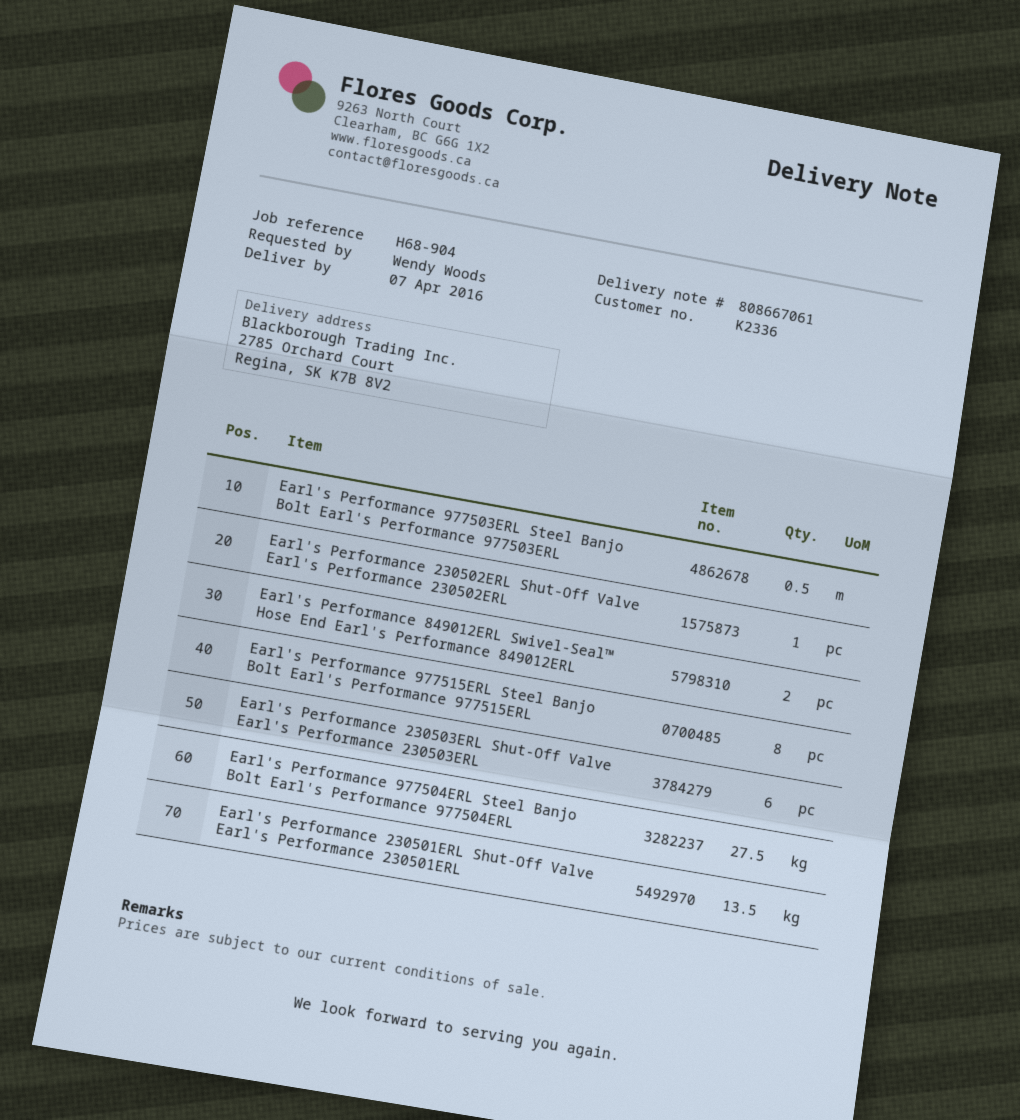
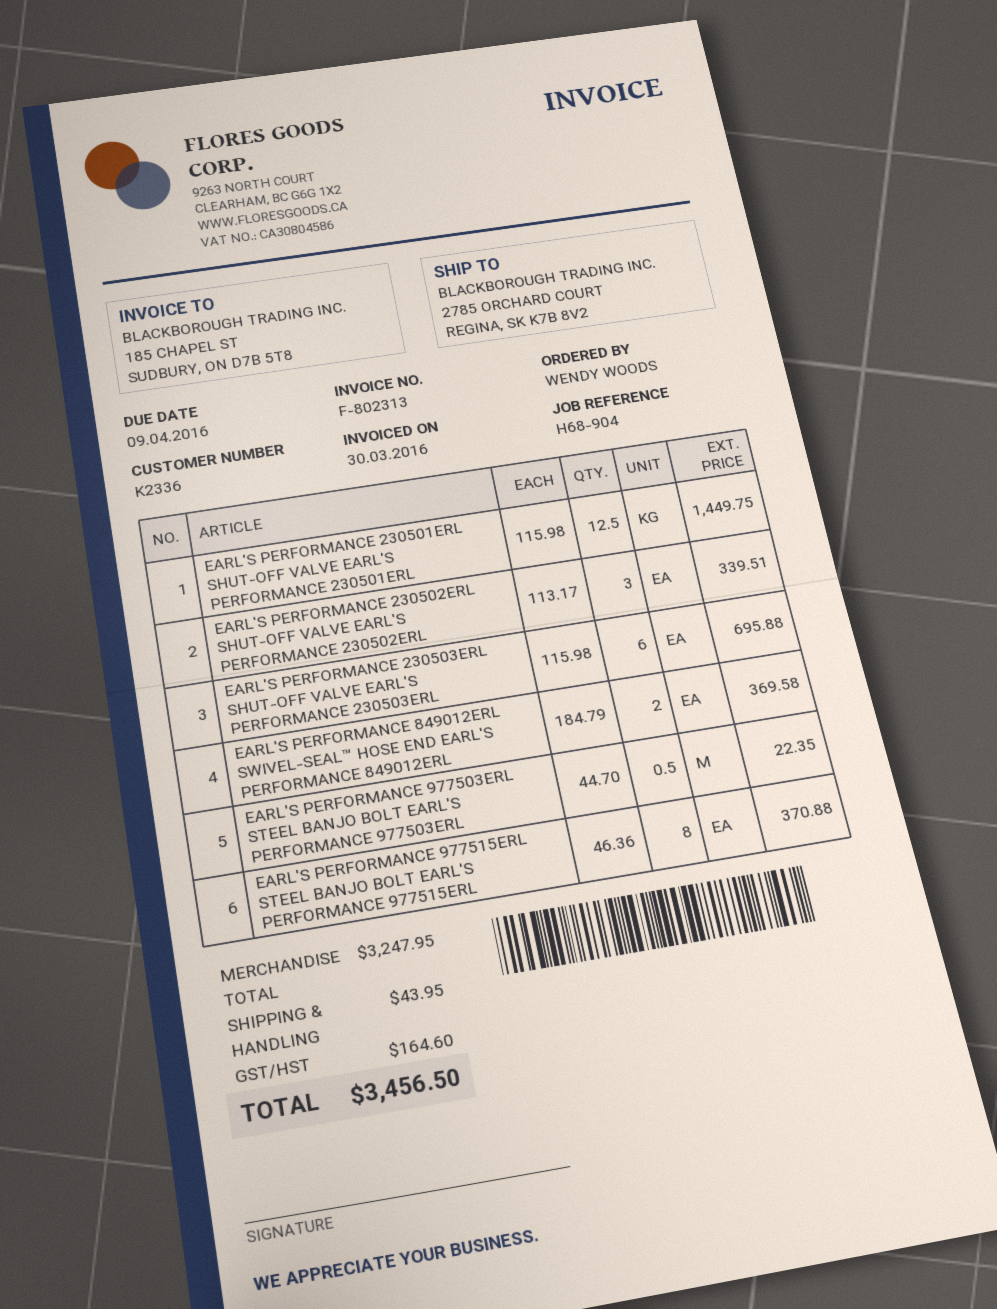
Earl's Performance 230502ERL Shut-Off Valve Earl's Performance 230502ERL: 1 -> 3
Earl's Performance 977504ERL Steel Banjo Bolt Earl's Performance 977504ERL: 27.5 -> none
Earl's Performance 230501ERL Shut-Off Valve Earl's Performance 230501ERL: 13.5 -> 12.5

